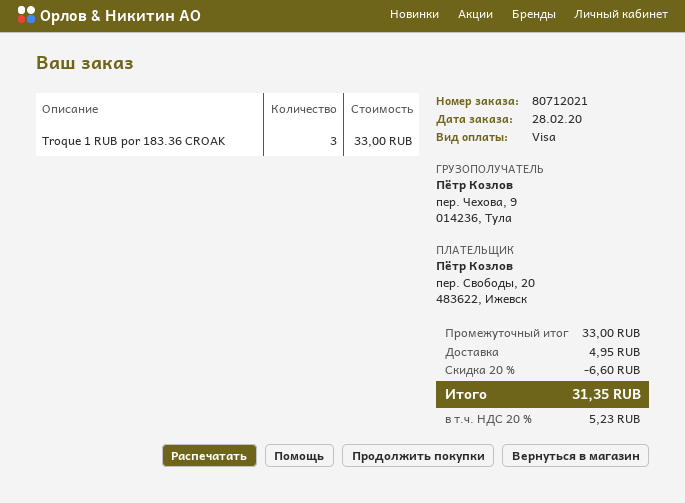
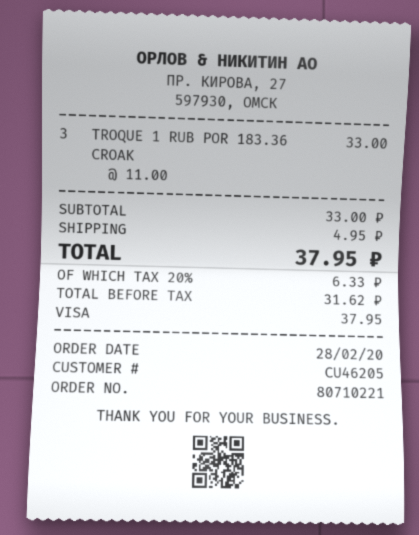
order number: 80712021 -> 80710221
discount: 20% = 6.60 -> none
tax: 20% = 5.23 -> 20% = 6.33
total: 31.35 -> 37.95

